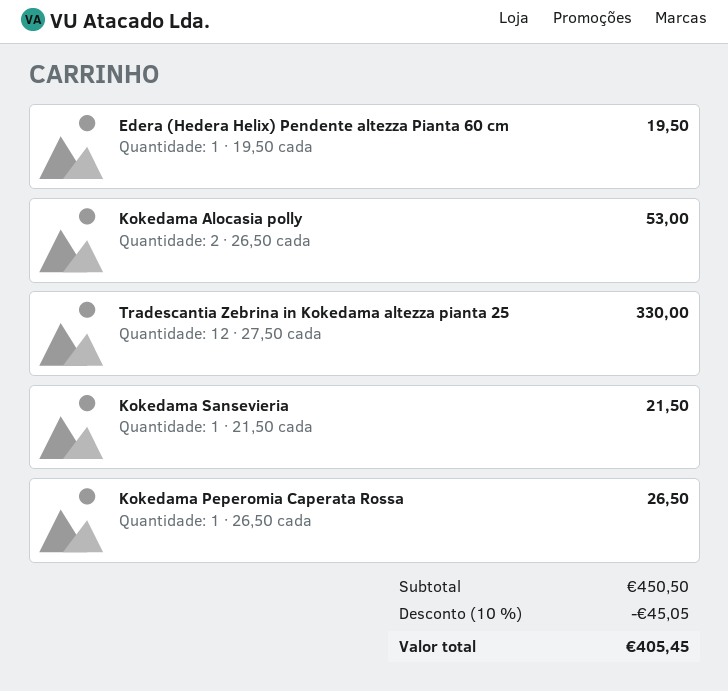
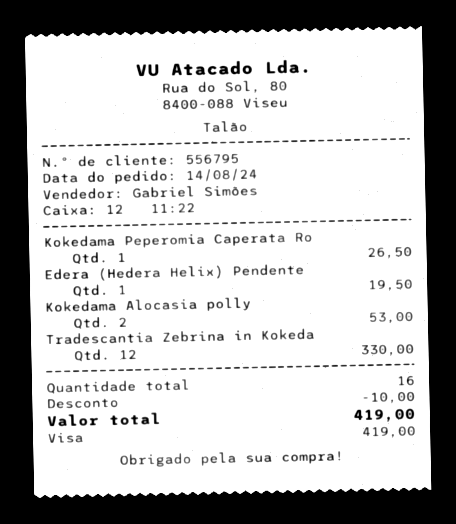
Kokedama Sansevieria: 1 for 21.50 -> none
discount: 45.05 -> 10.00
total: 405.45 -> 419.00

